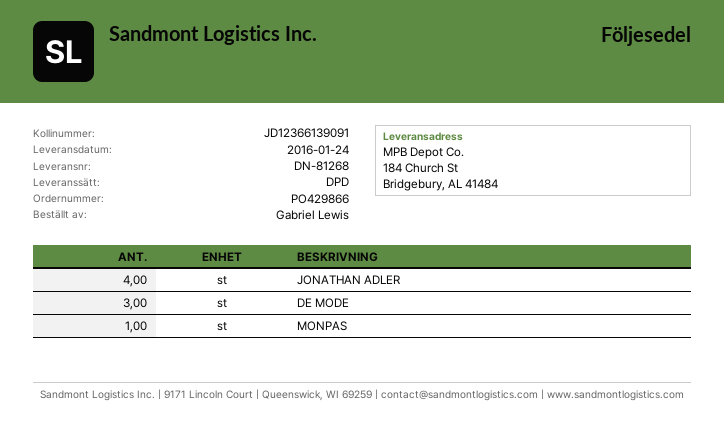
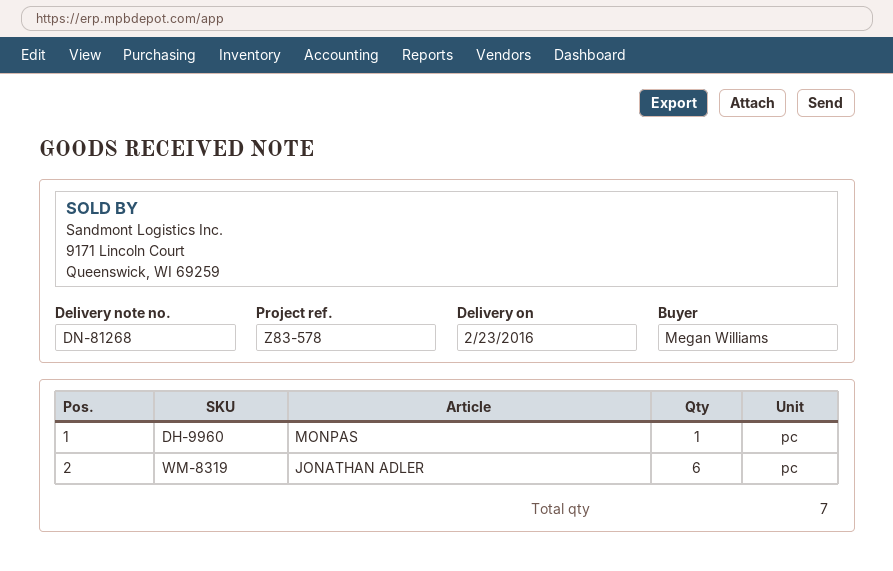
delivery date: 2016-01-24 -> 2016-02-23
ordered by: Gabriel Lewis -> Megan Williams
JONATHAN ADLER: 4 -> 6
DE MODE: 3 -> none

